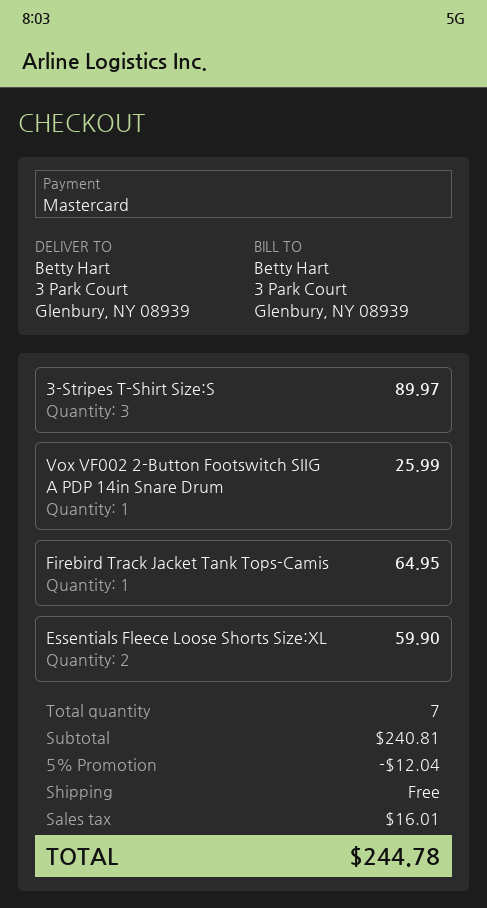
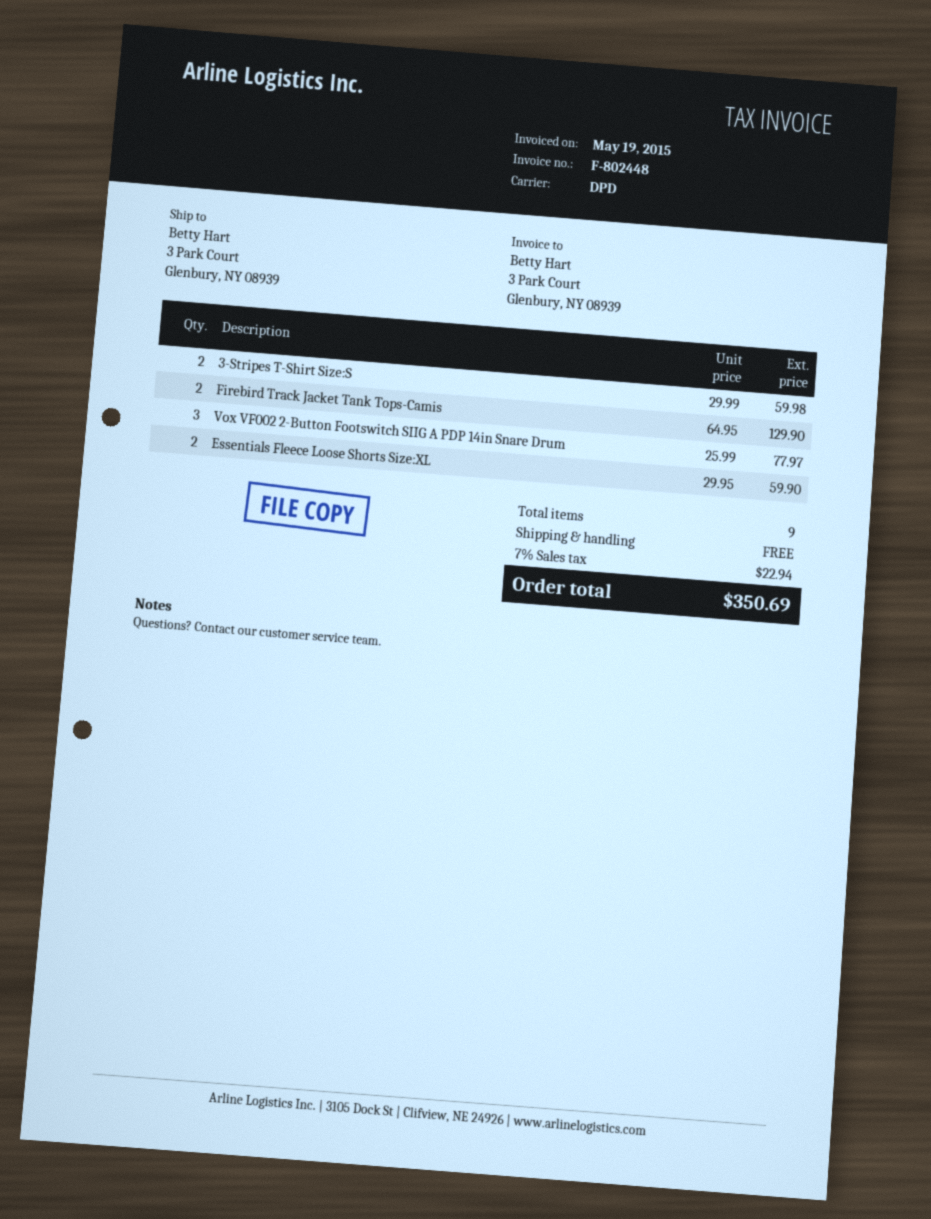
3-Stripes T-Shirt Size:S: 3 for 89.97 -> 2 for 59.98
Vox VF002 2-Button Footswitch SIIG A PDP 14in Snare Drum: 1 for 25.99 -> 3 for 77.97
Firebird Track Jacket Tank Tops-Camis: 1 for 64.95 -> 2 for 129.90
total quantity: 7 -> 9
discount: 5% = 12.04 -> none
tax: 16.01 -> 22.94
total: 244.78 -> 350.69

